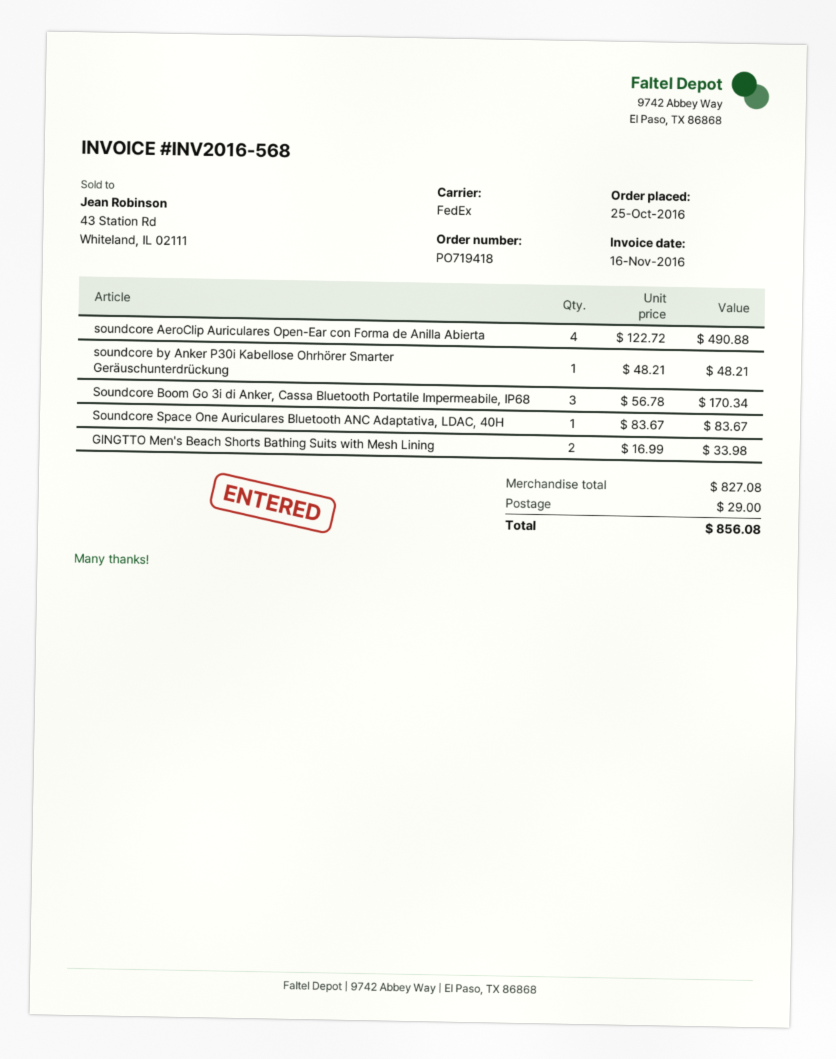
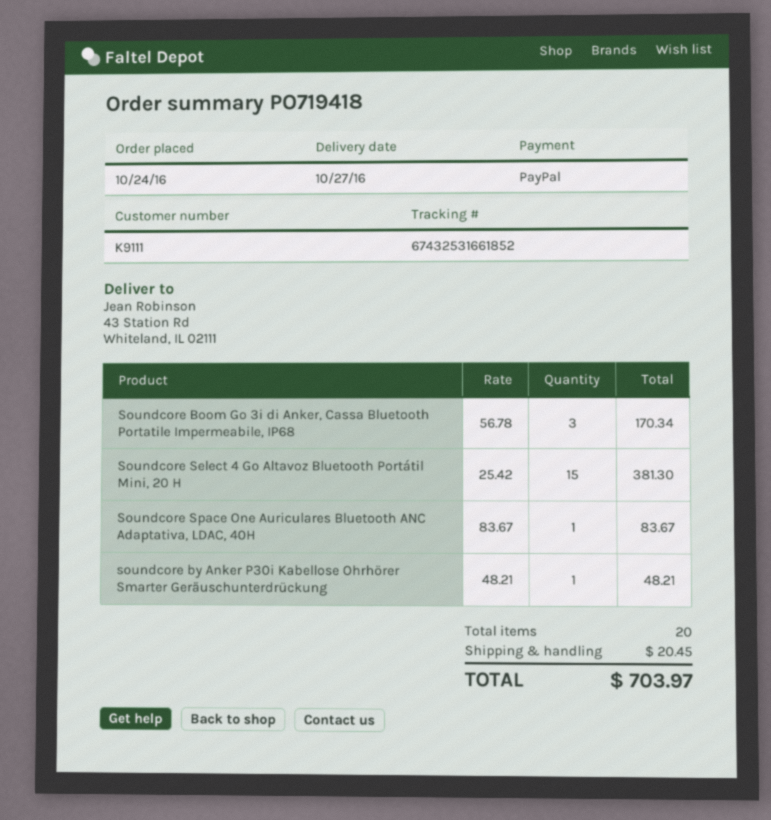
order date: 2016-10-25 -> 2016-10-24
soundcore AeroClip Auriculares Open-Ear con Forma de Anilla Abierta: 4 x 122.72 = 490.88 -> none
GINGTTO Men's Beach Shorts Bathing Suits with Mesh Lining: 2 x 16.99 = 33.98 -> none
Soundcore Select 4 Go Altavoz Bluetooth Portátil Mini, 20 H: none -> 15 x 25.42 = 381.30
shipping: 29.00 -> 20.45
total: 856.08 -> 703.97

